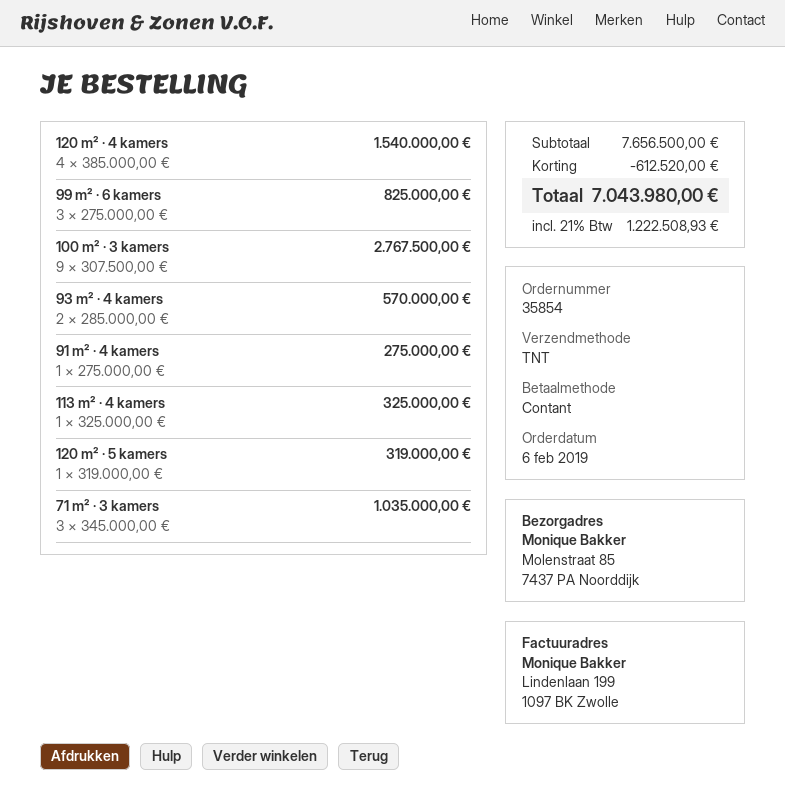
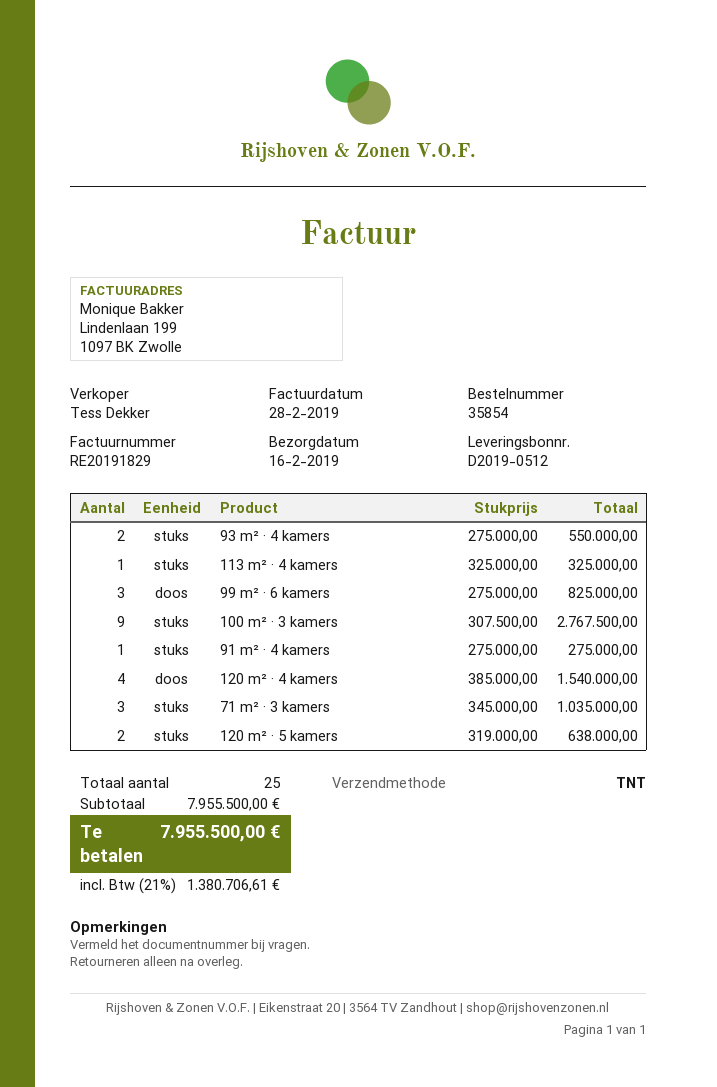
93 m² · 4 kamers: 2 x 285000.00 = 570000.00 -> 2 x 275000.00 = 550000.00
120 m² · 5 kamers: 1 x 319000.00 = 319000.00 -> 2 x 319000.00 = 638000.00
subtotal: 7656500.00 -> 7955500.00
discount: 612520.00 -> none
tax: 21% = 1222508.93 -> 21% = 1380706.61
total: 7043980.00 -> 7955500.00

